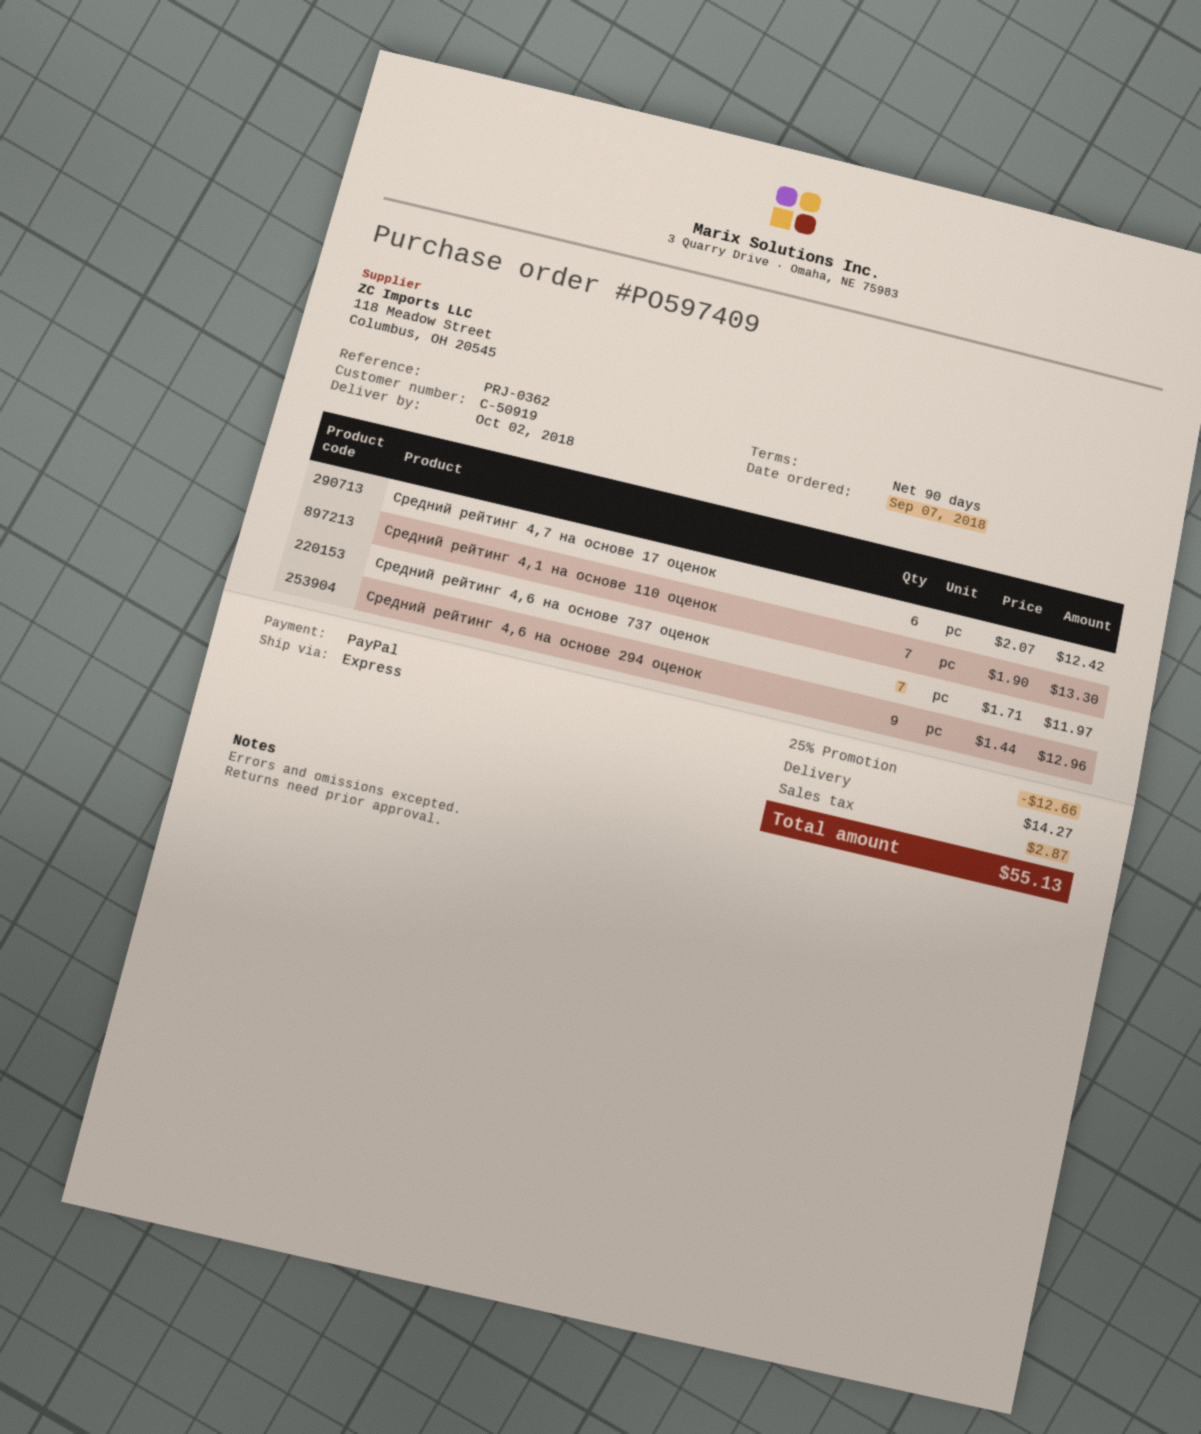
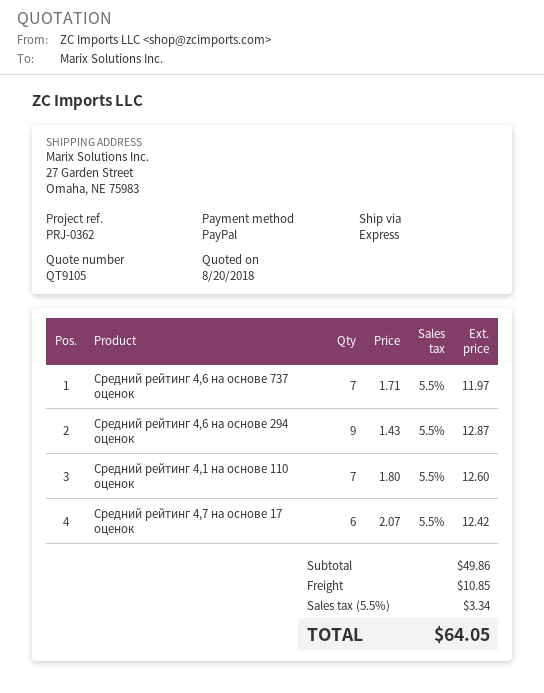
Средний рейтинг 4,1 на основе 110 оценок: 7 x 1.90 = 13.30 -> 7 x 1.80 = 12.60
Средний рейтинг 4,6 на основе 294 оценок: 9 x 1.44 = 12.96 -> 9 x 1.43 = 12.87
discount: 25% = 12.66 -> none
shipping: 14.27 -> 10.85
tax: 2.87 -> 3.34
total: 55.13 -> 64.05

